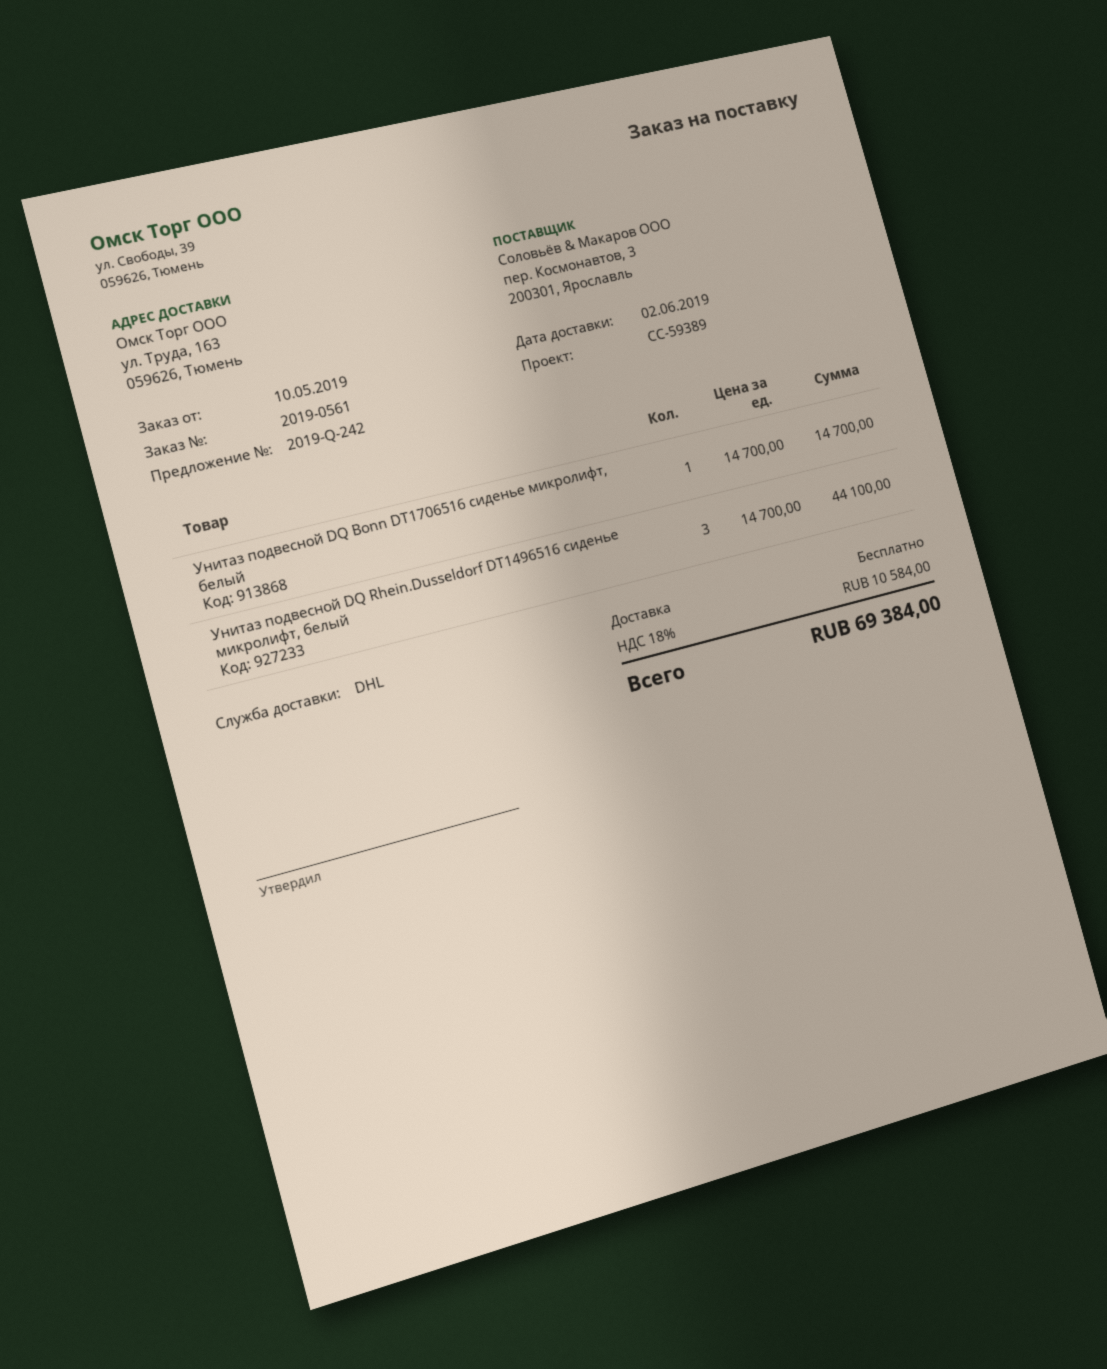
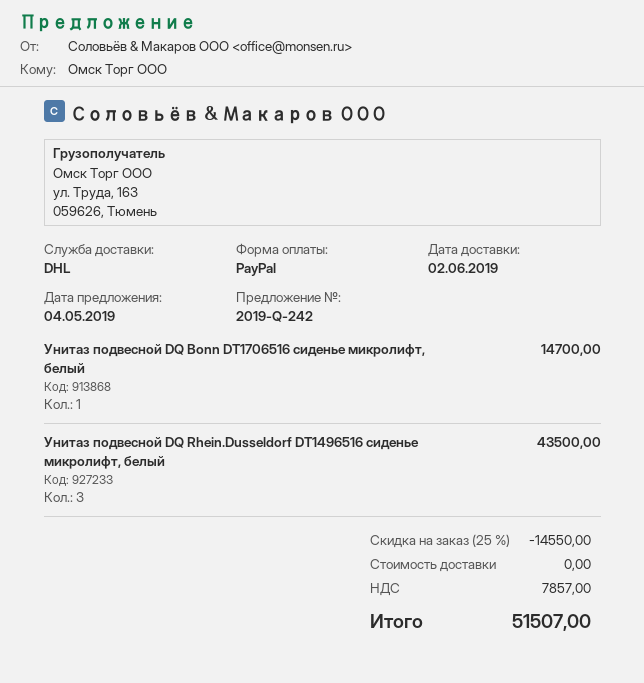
Унитаз подвесной DQ Rhein.Dusseldorf DT1496516 сиденье микролифт, белый: 3 for 44100.00 -> 3 for 43500.00
discount: none -> 25% = 14550.00
tax: 10584.00 -> 7857.00
total: 69384.00 -> 51507.00

